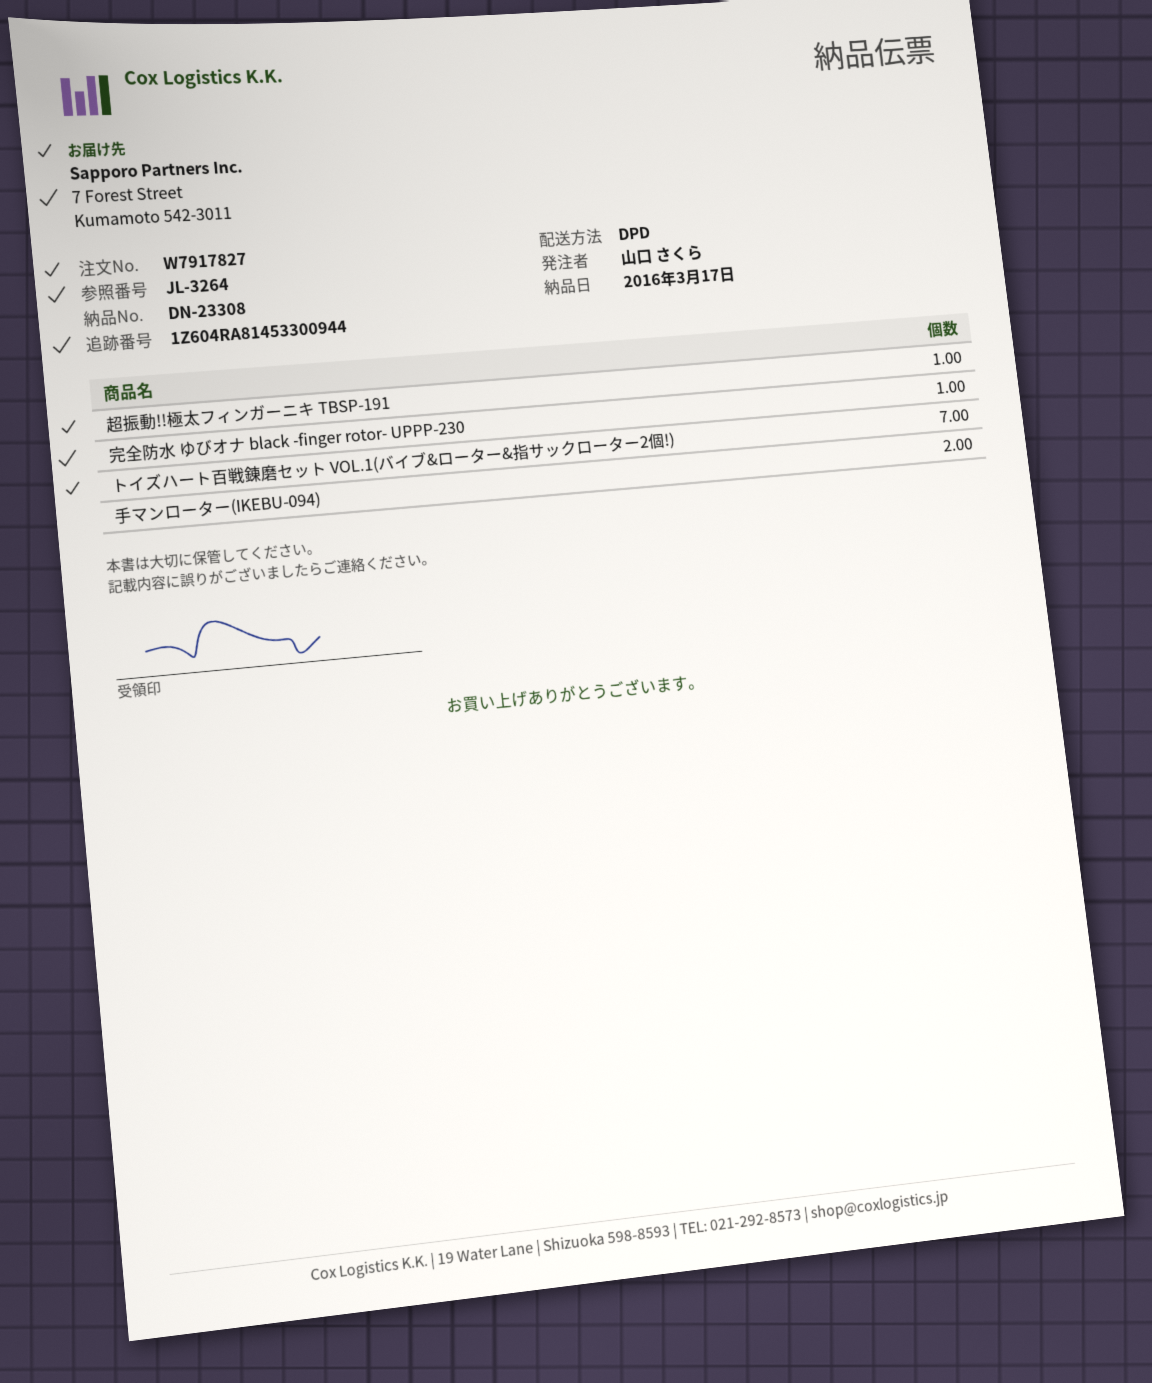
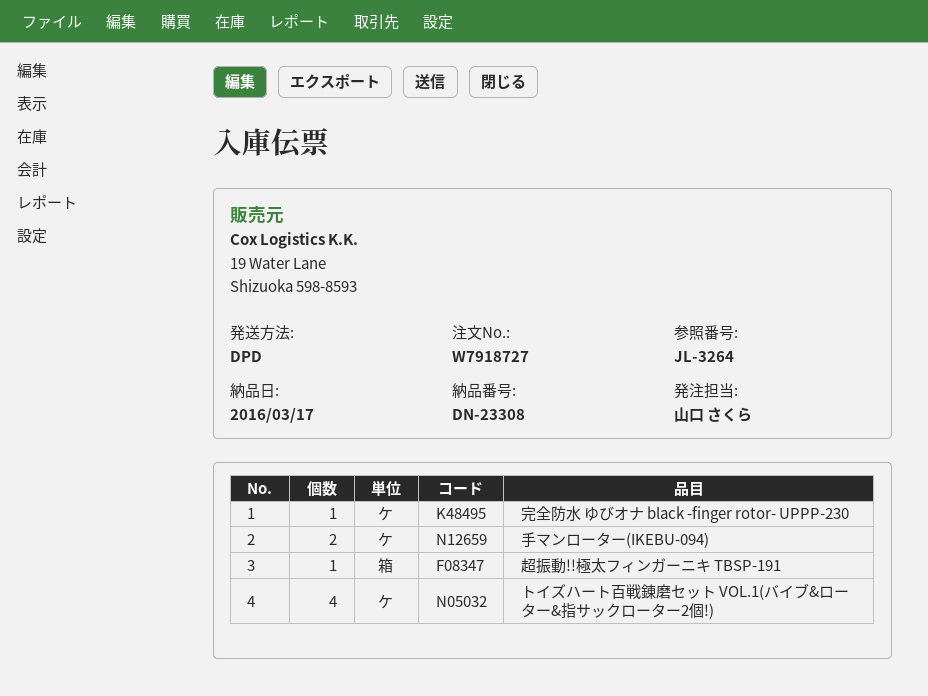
order number: W7917827 -> W7918727
トイズハート百戦錬磨セット VOL.1(バイブ&ローター&指サックローター2個!): 7 -> 4

